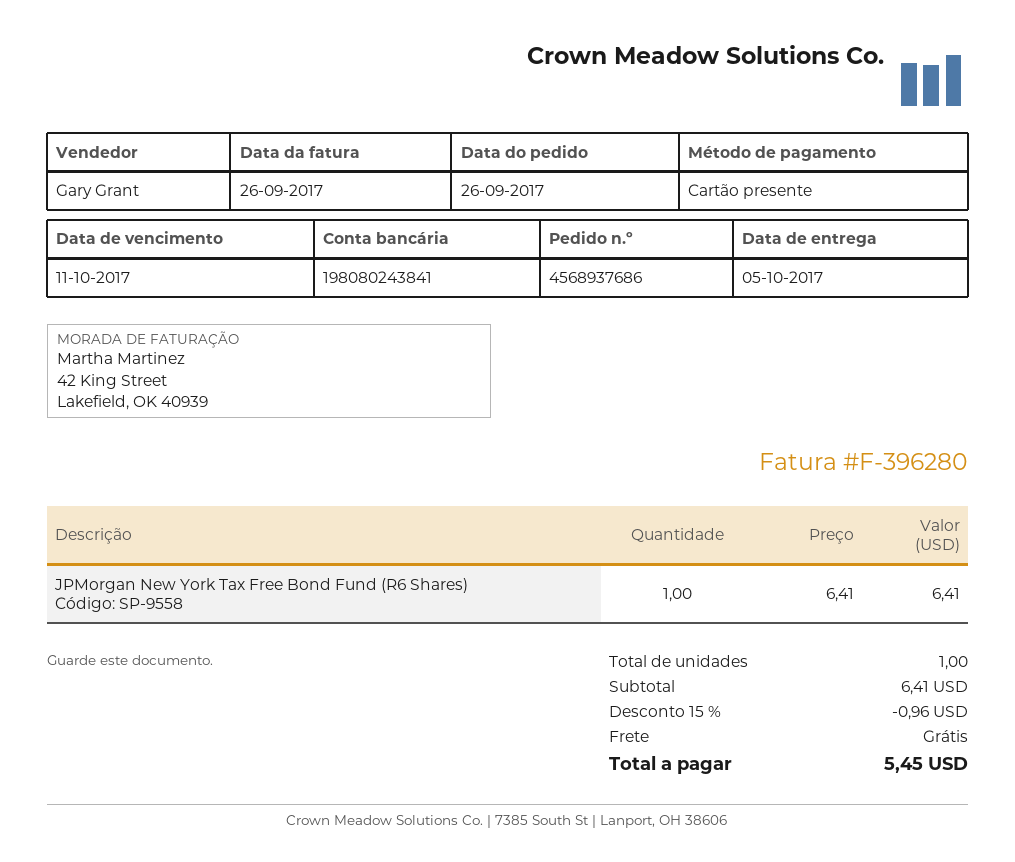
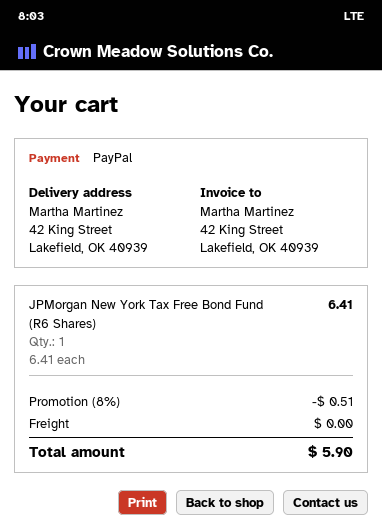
payment method: gift card -> PayPal
discount: 15% = 0.96 -> 8% = 0.51
total: 5.45 -> 5.90

